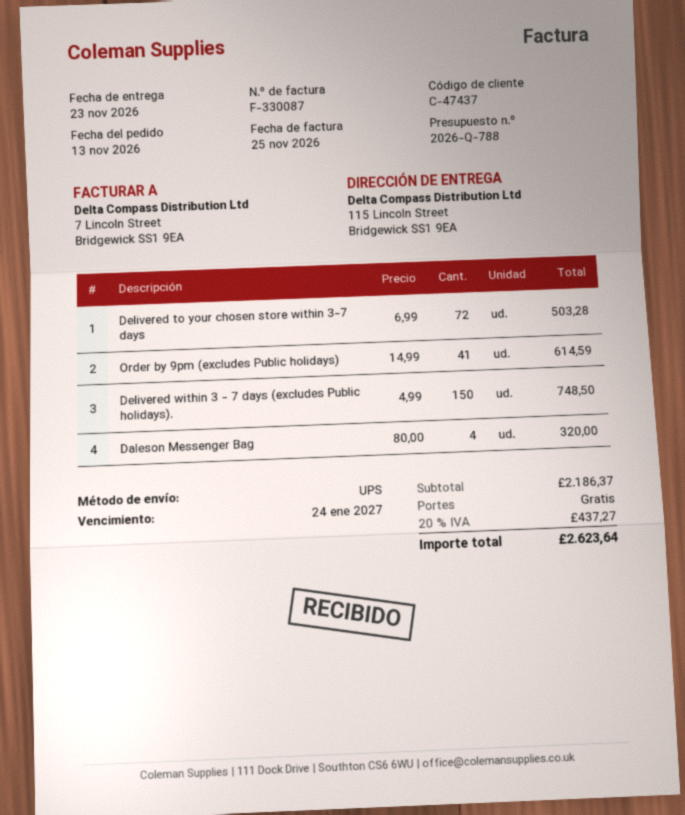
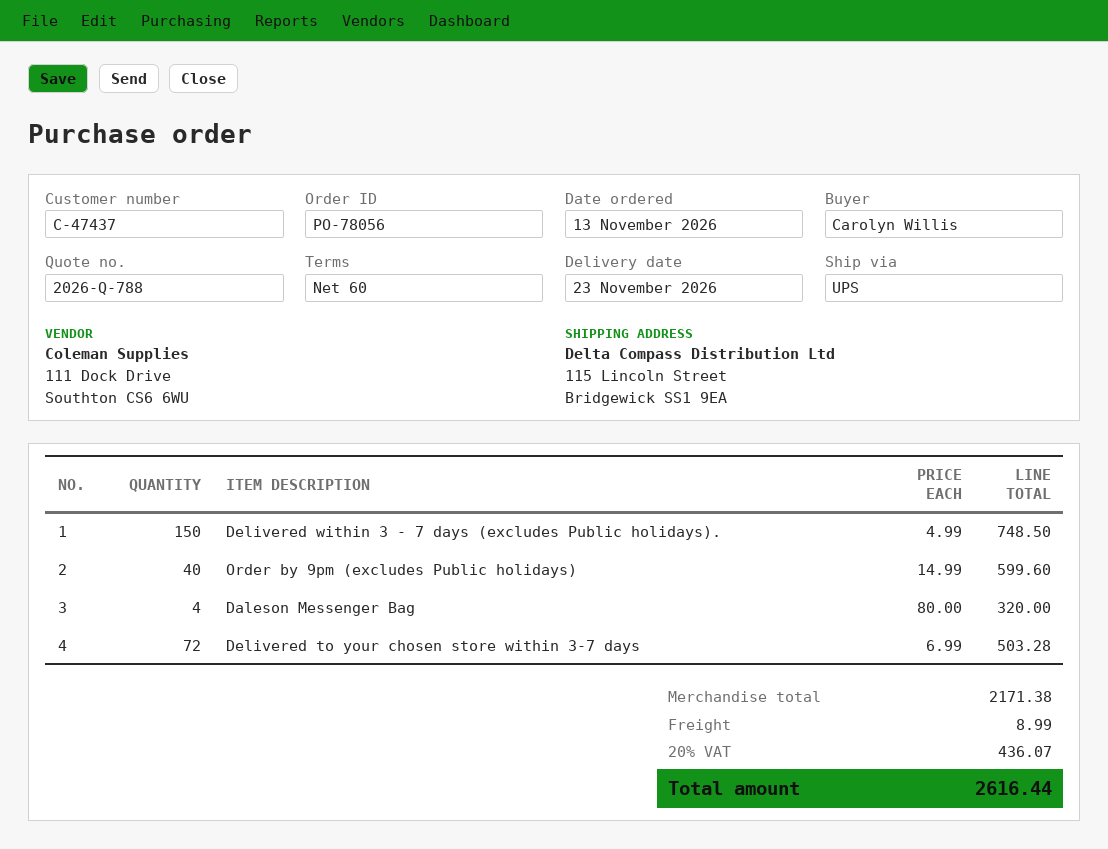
Order by 9pm (excludes Public holidays): 41 x 14.99 = 614.59 -> 40 x 14.99 = 599.60
subtotal: 2186.37 -> 2171.38
shipping: 0.00 -> 8.99
tax: 20% = 437.27 -> 20% = 436.07
total: 2623.64 -> 2616.44

